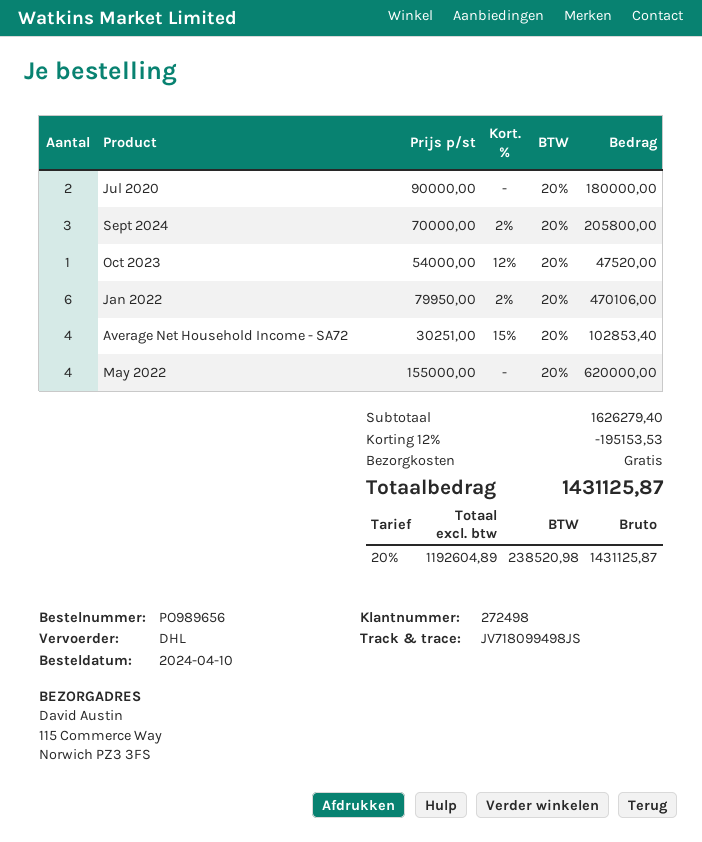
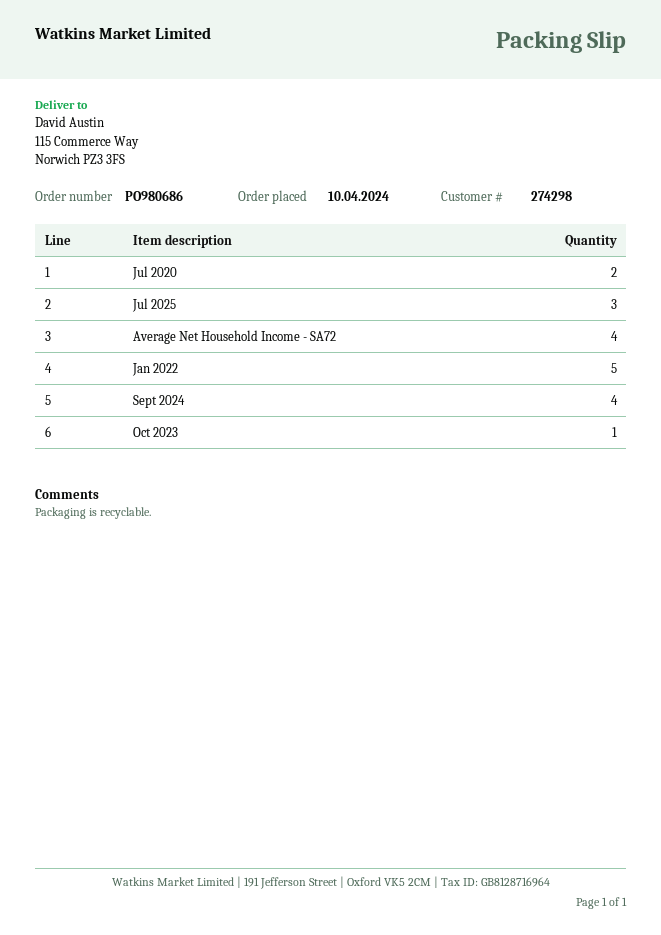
order number: PO989656 -> PO980686
customer number: 272498 -> 274298
Sept 2024: 3 -> 4
Jan 2022: 6 -> 5
May 2022: 4 -> none
Jul 2025: none -> 3

